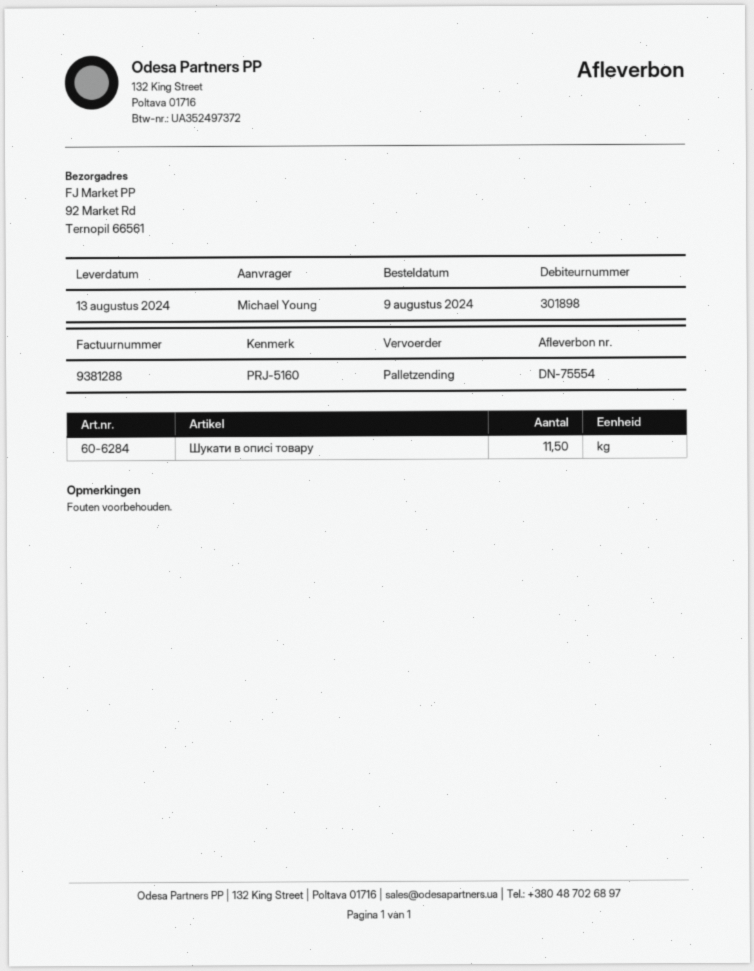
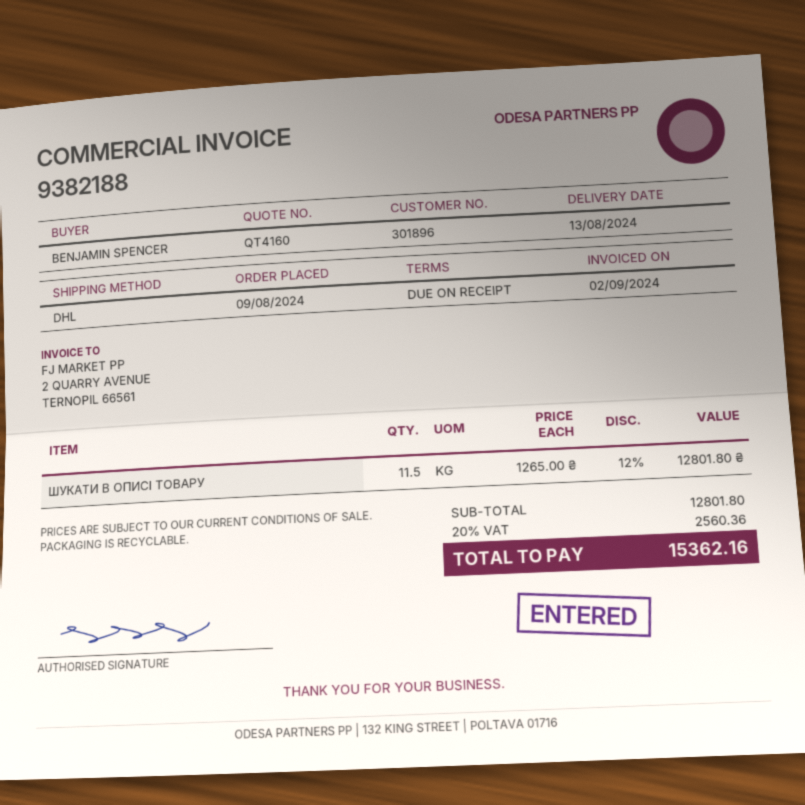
invoice number: 9381288 -> 9382188
customer number: 301898 -> 301896
ordered by: Michael Young -> BENJAMIN SPENCER
shipping method: pallet freight -> DHL

